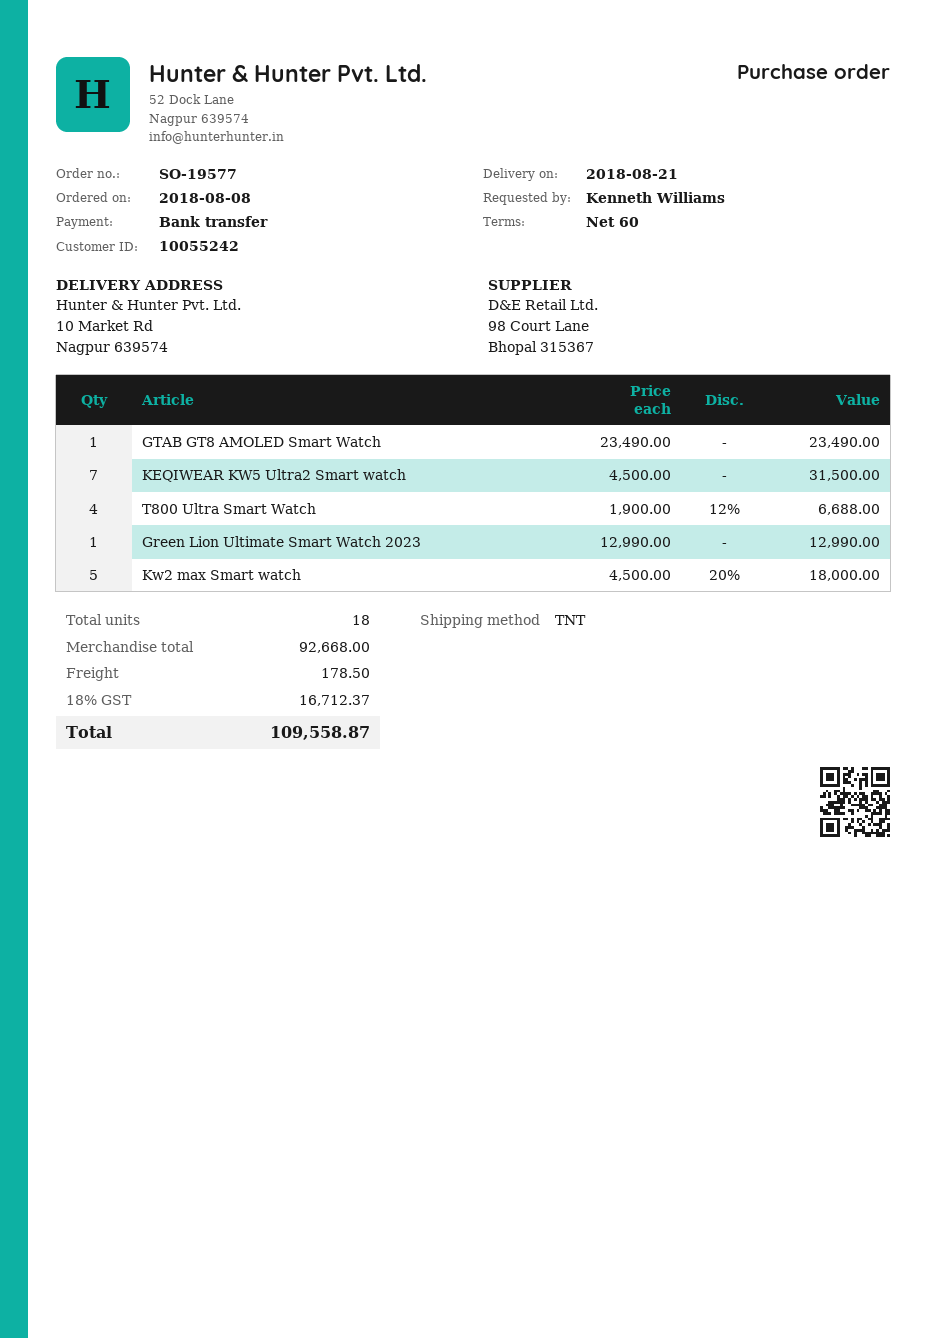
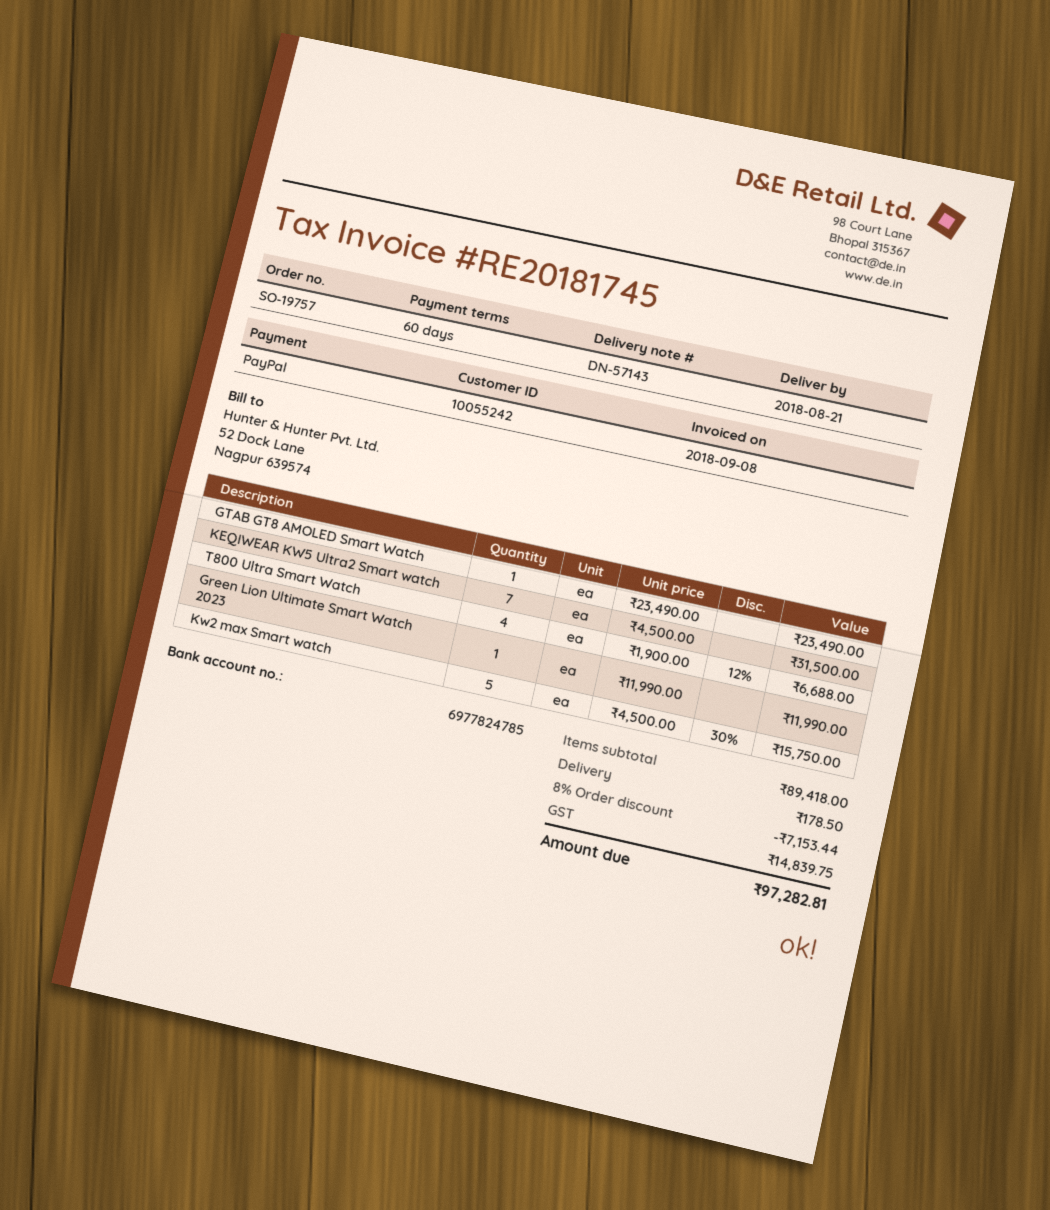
order number: SO-19577 -> SO-19757
payment method: bank transfer -> PayPal
Green Lion Ultimate Smart Watch 2023: 1 x 12990.00 = 12990.00 -> 1 x 11990.00 = 11990.00
Kw2 max Smart watch: 5 x 4500.00 - 20% = 18000.00 -> 5 x 4500.00 - 30% = 15750.00
subtotal: 92668.00 -> 89418.00
discount: none -> 8% = 7153.44
tax: 16712.37 -> 14839.75
total: 109558.87 -> 97282.81

